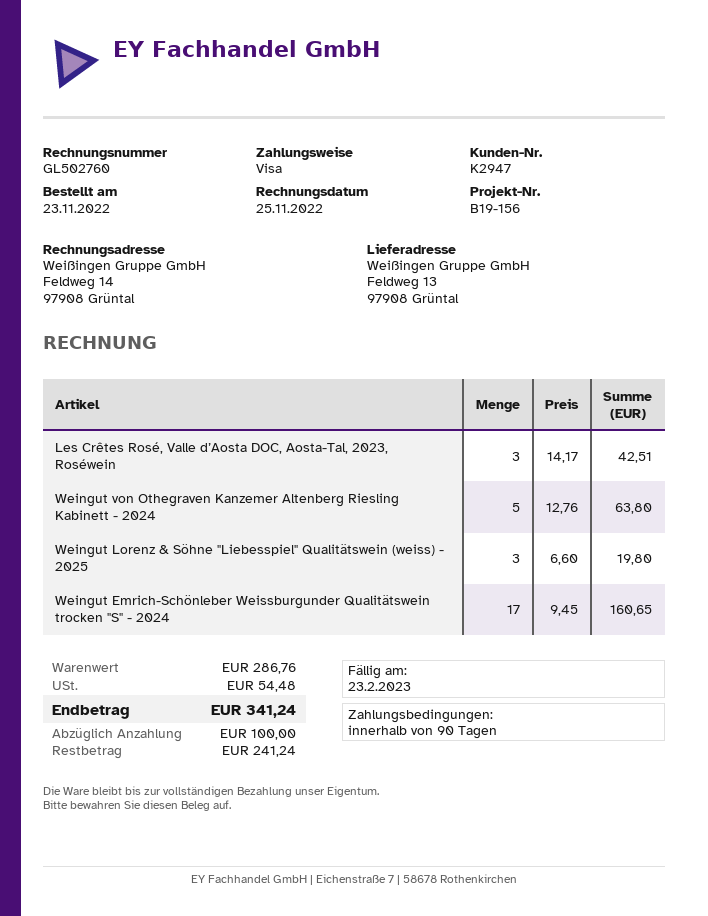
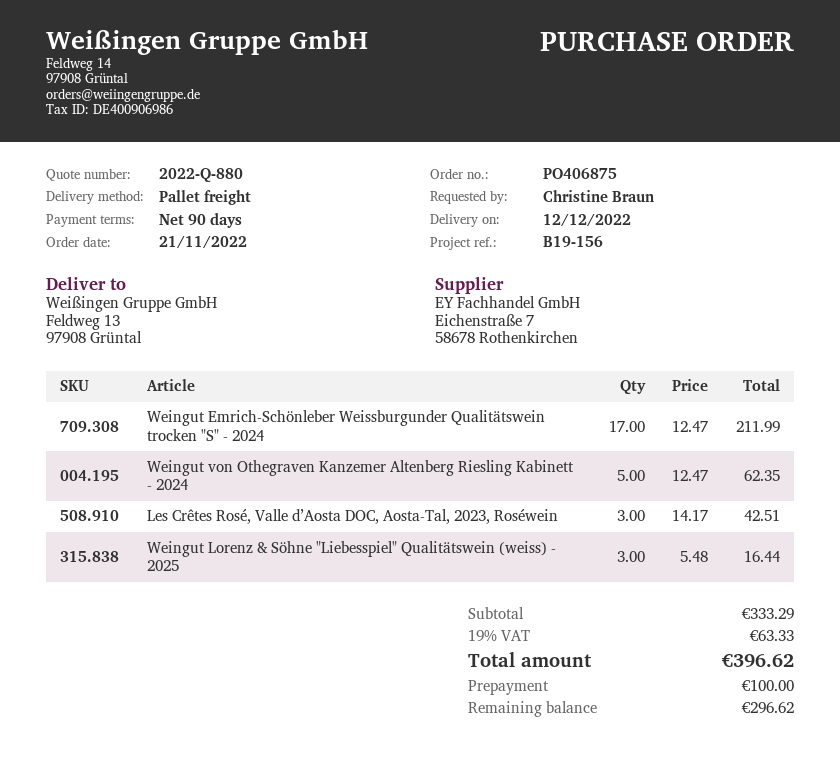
order date: 2022-11-23 -> 2022-11-21
Weingut von Othegraven Kanzemer Altenberg Riesling Kabinett - 2024: 5 x 12.76 = 63.80 -> 5 x 12.47 = 62.35
Weingut Lorenz & Söhne "Liebesspiel" Qualitätswein (weiss) - 2025: 3 x 6.60 = 19.80 -> 3 x 5.48 = 16.44
Weingut Emrich-Schönleber Weissburgunder Qualitätswein trocken "S" - 2024: 17 x 9.45 = 160.65 -> 17 x 12.47 = 211.99
subtotal: 286.76 -> 333.29
tax: 54.48 -> 63.33
total: 341.24 -> 396.62
balance: 241.24 -> 296.62

